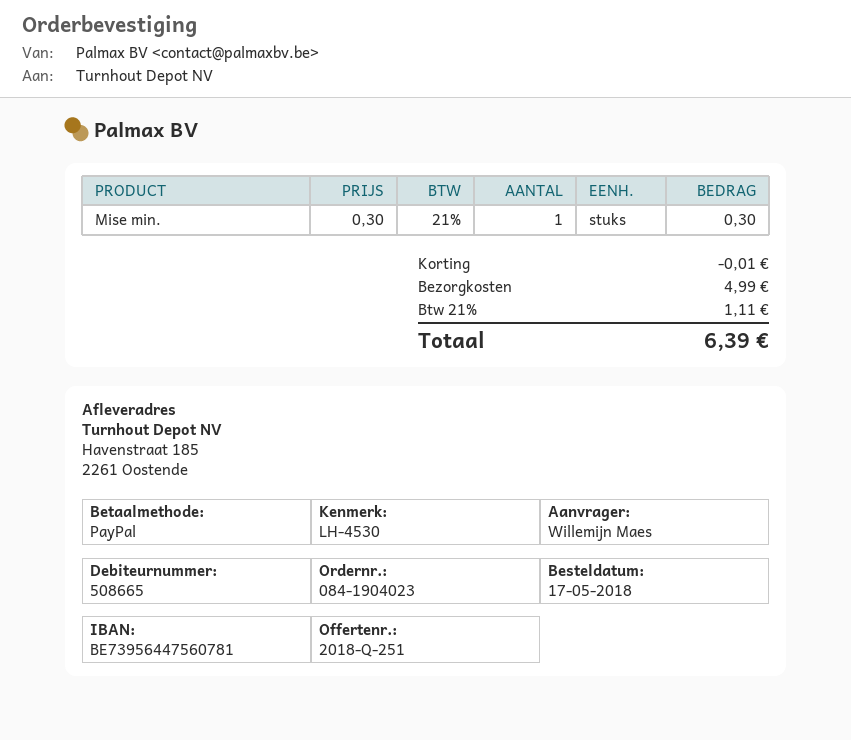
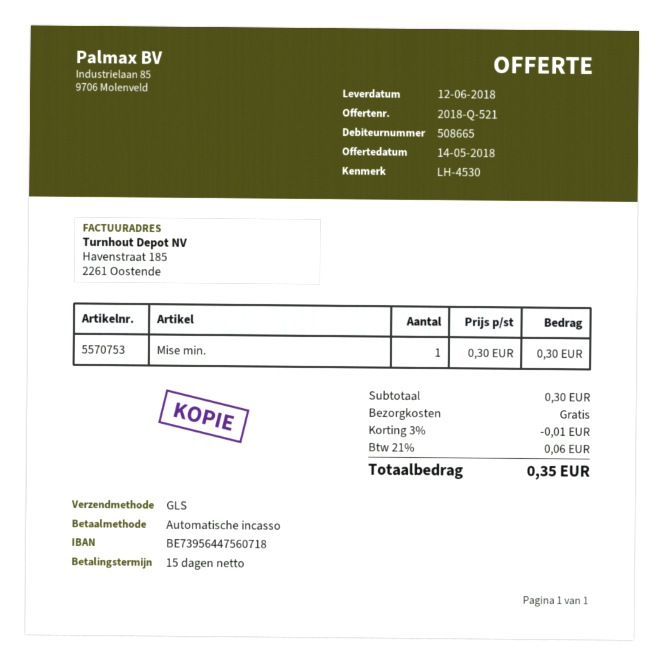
quote number: 2018-Q-251 -> 2018-Q-521
payment method: PayPal -> direct debit
bank account: BE73956447560781 -> BE73956447560718
shipping: 4.99 -> 0.00
tax: 21% = 1.11 -> 21% = 0.06
total: 6.39 -> 0.35

